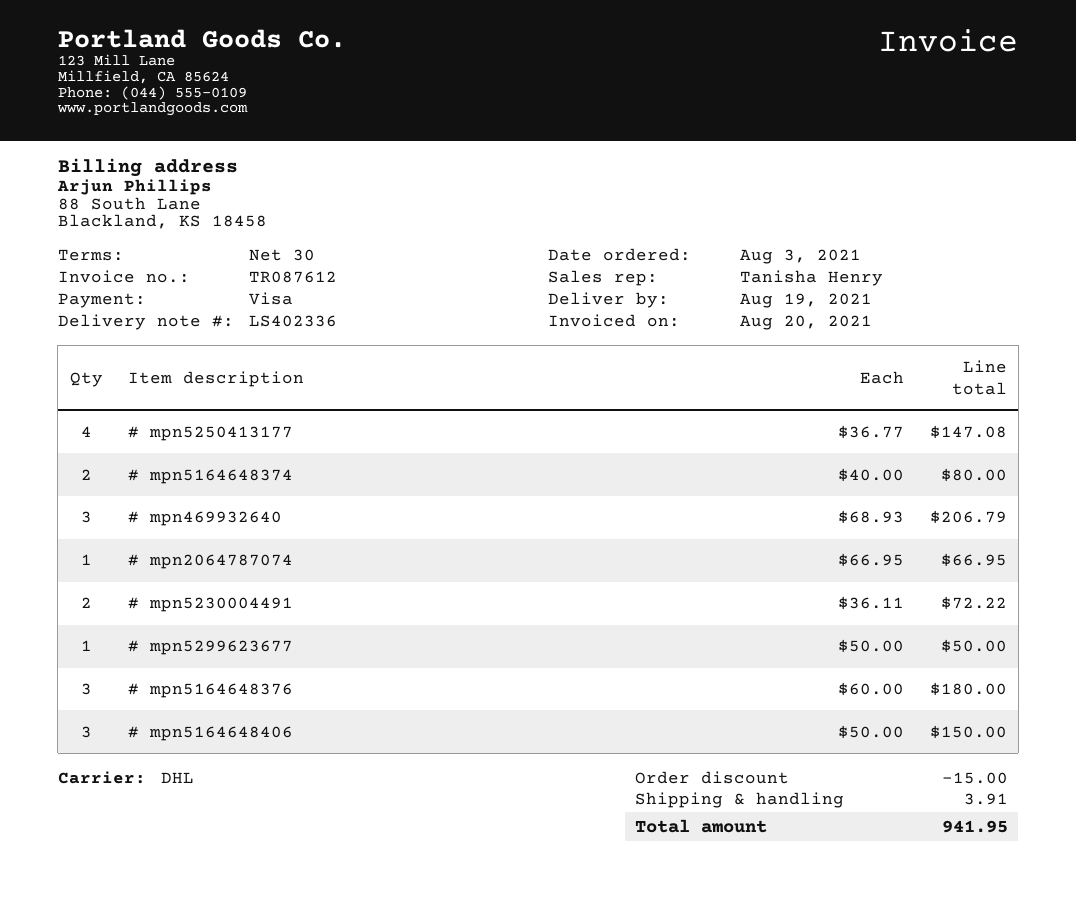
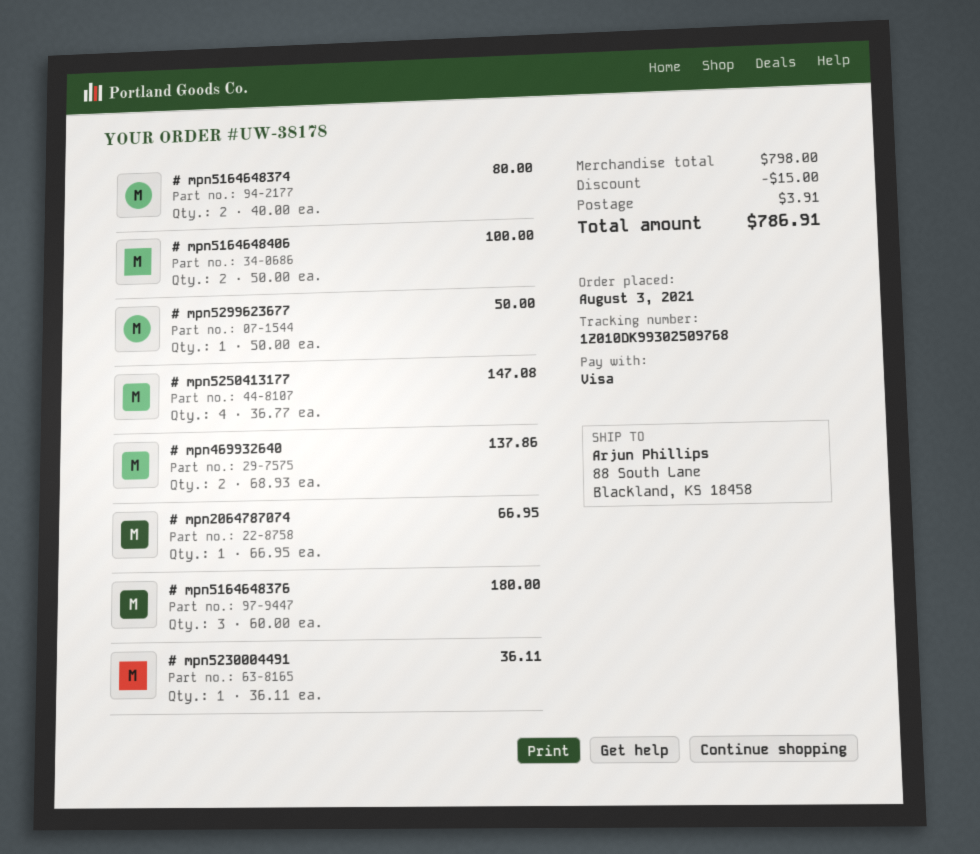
# mpn469932640: 3 x 68.93 = 206.79 -> 2 x 68.93 = 137.86
# mpn5230004491: 2 x 36.11 = 72.22 -> 1 x 36.11 = 36.11
# mpn5164648406: 3 x 50.00 = 150.00 -> 2 x 50.00 = 100.00
total: 941.95 -> 786.91

